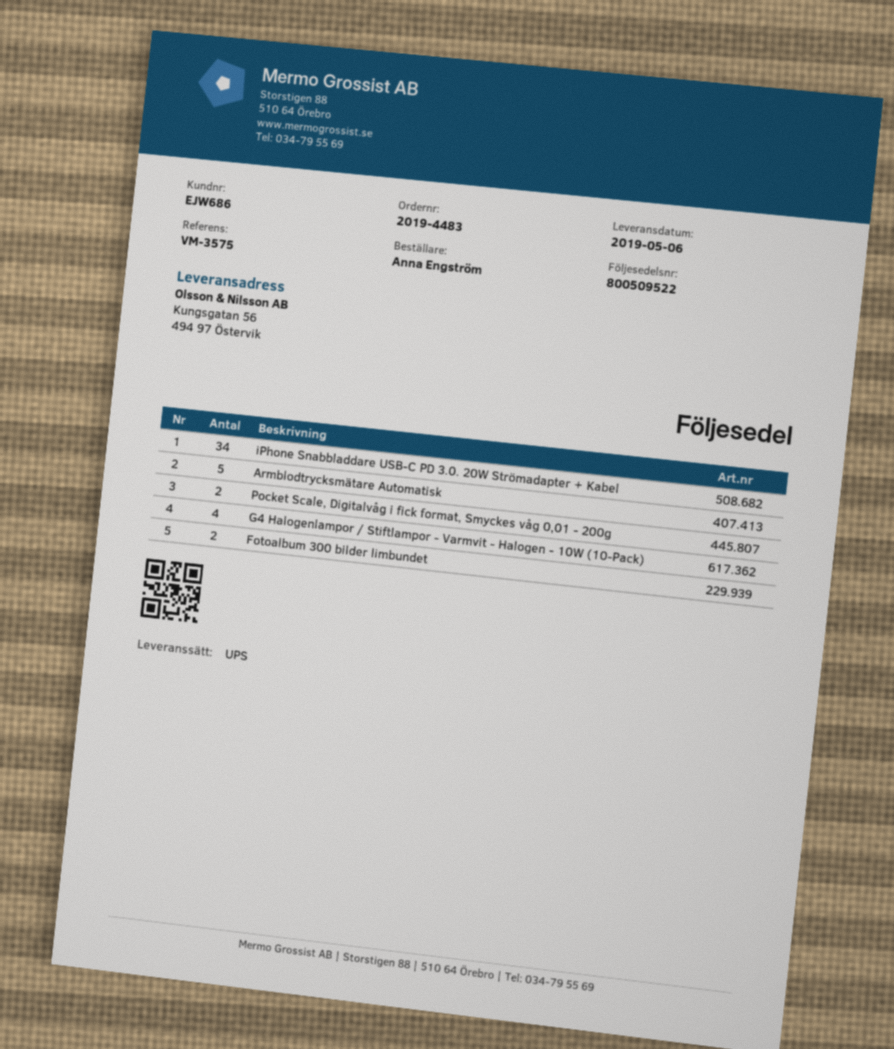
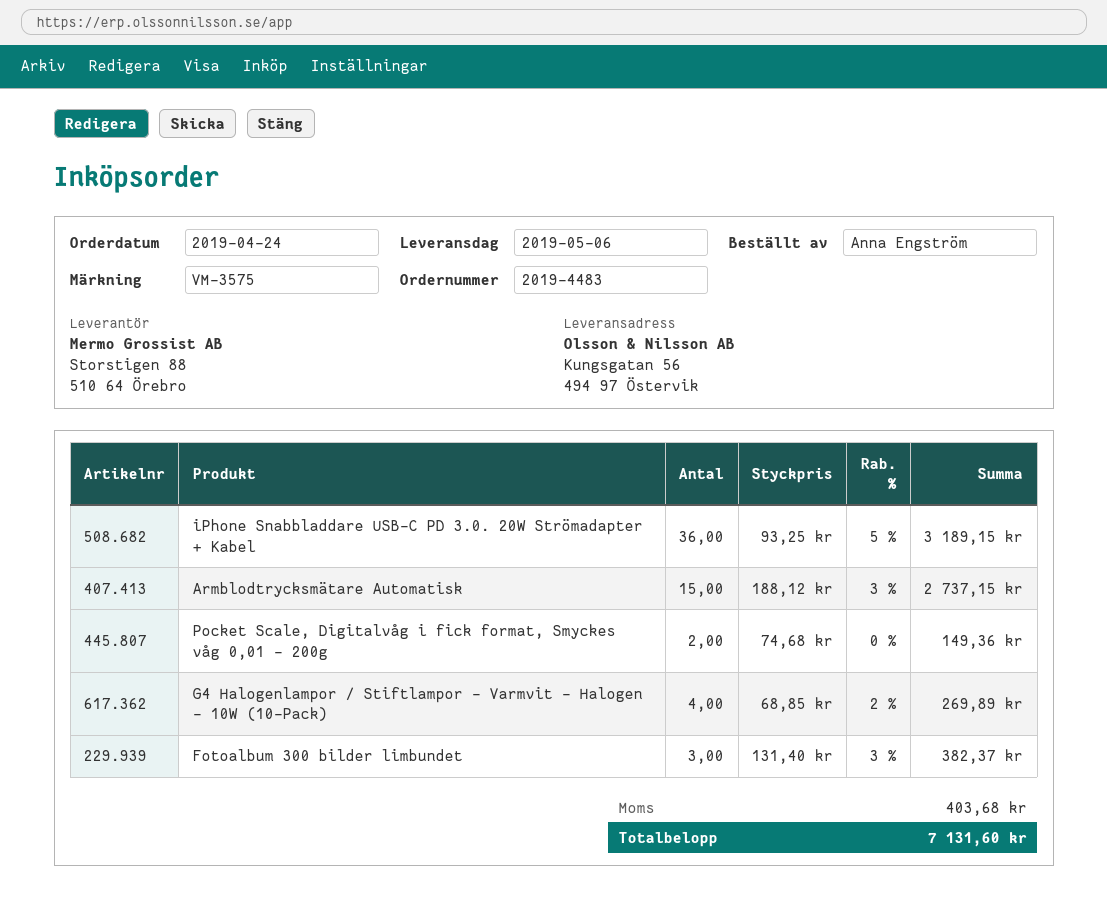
iPhone Snabbladdare USB-C PD 3.0. 20W Strömadapter + Kabel: 34 -> 36
Armblodtrycksmätare Automatisk: 5 -> 15
Fotoalbum 300 bilder limbundet: 2 -> 3

